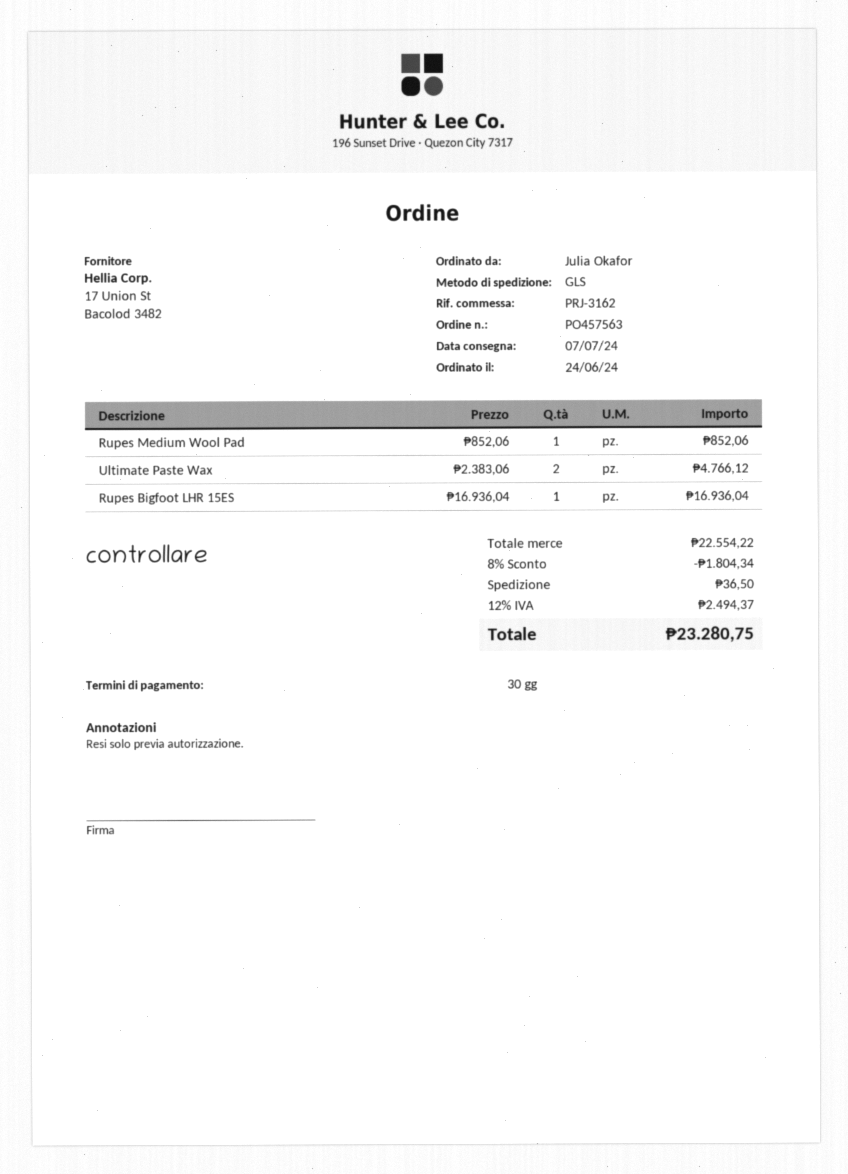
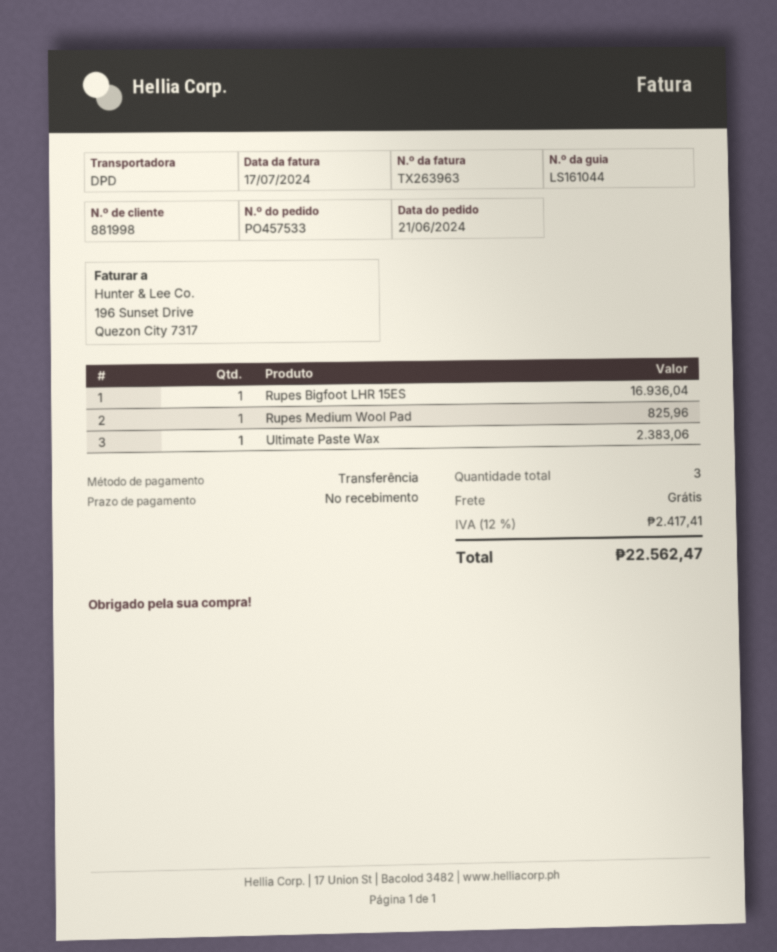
order number: PO457563 -> PO457533
order date: 2024-06-24 -> 2024-06-21
payment terms: 30 days -> on receipt
shipping method: GLS -> DPD
Rupes Medium Wool Pad: 1 for 852.06 -> 1 for 825.96
Ultimate Paste Wax: 2 for 4766.12 -> 1 for 2383.06
discount: 8% = 1804.34 -> none
shipping: 36.50 -> 0.00
tax: 12% = 2494.37 -> 12% = 2417.41
total: 23280.75 -> 22562.47

